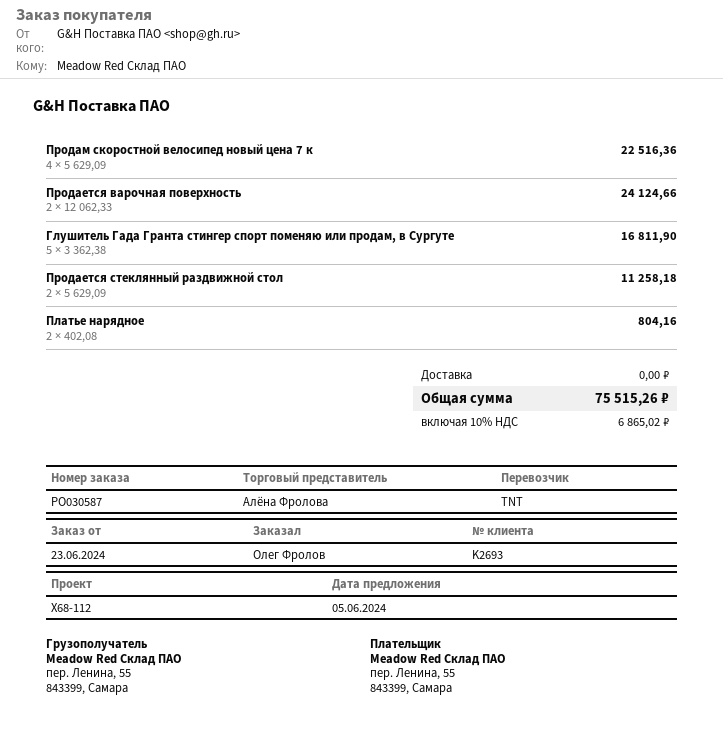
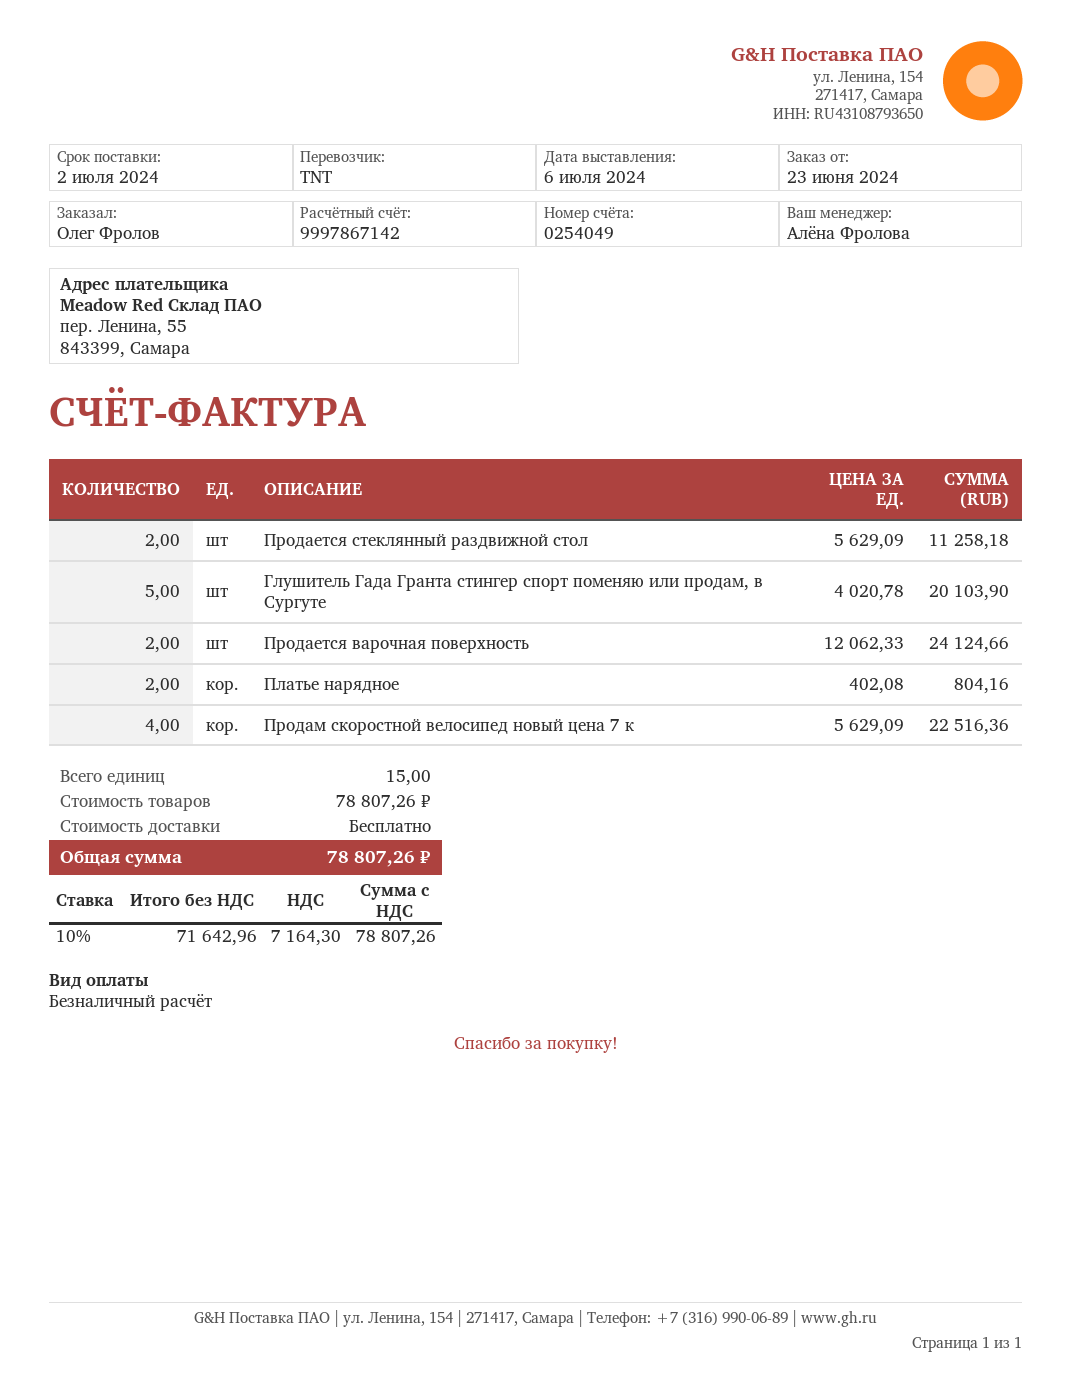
Глушитель Гада Гранта стингер спорт поменяю или продам, в Сургуте: 5 x 3362.38 = 16811.90 -> 5 x 4020.78 = 20103.90
tax: 10% = 6865.02 -> 10% = 7164.30
total: 75515.26 -> 78807.26

